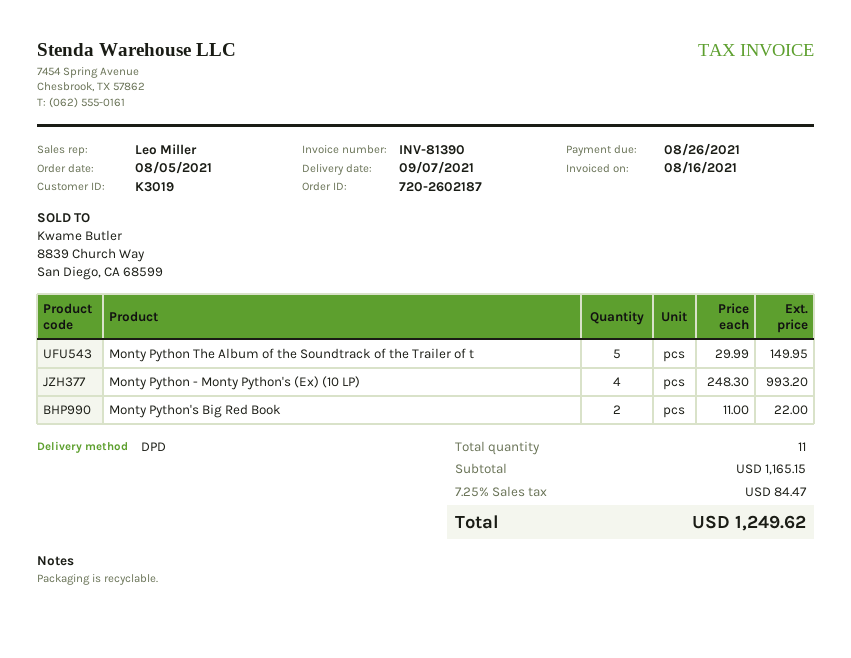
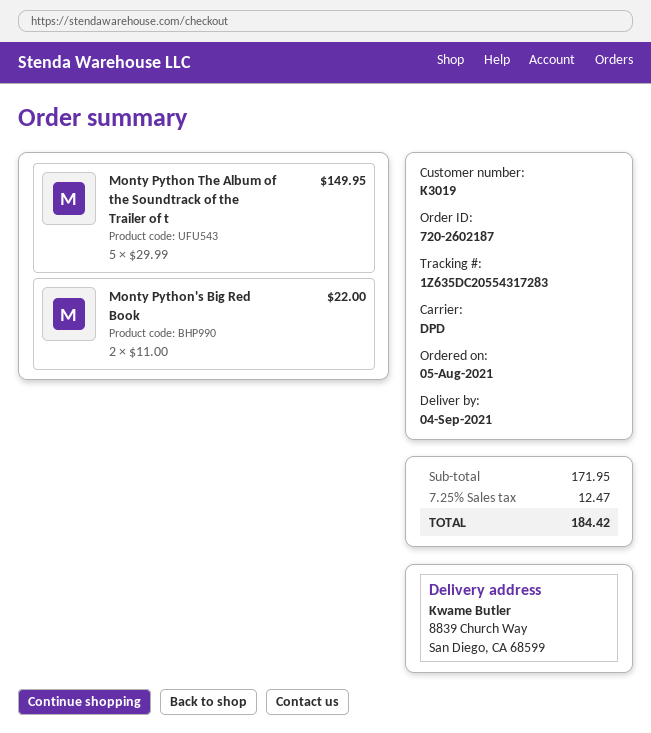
delivery date: 2021-09-07 -> 2021-09-04
Monty Python - Monty Python's (Ex) (10 LP): 4 x 248.30 = 993.20 -> none
subtotal: 1165.15 -> 171.95
tax: 7.25% = 84.47 -> 7.25% = 12.47
total: 1249.62 -> 184.42

